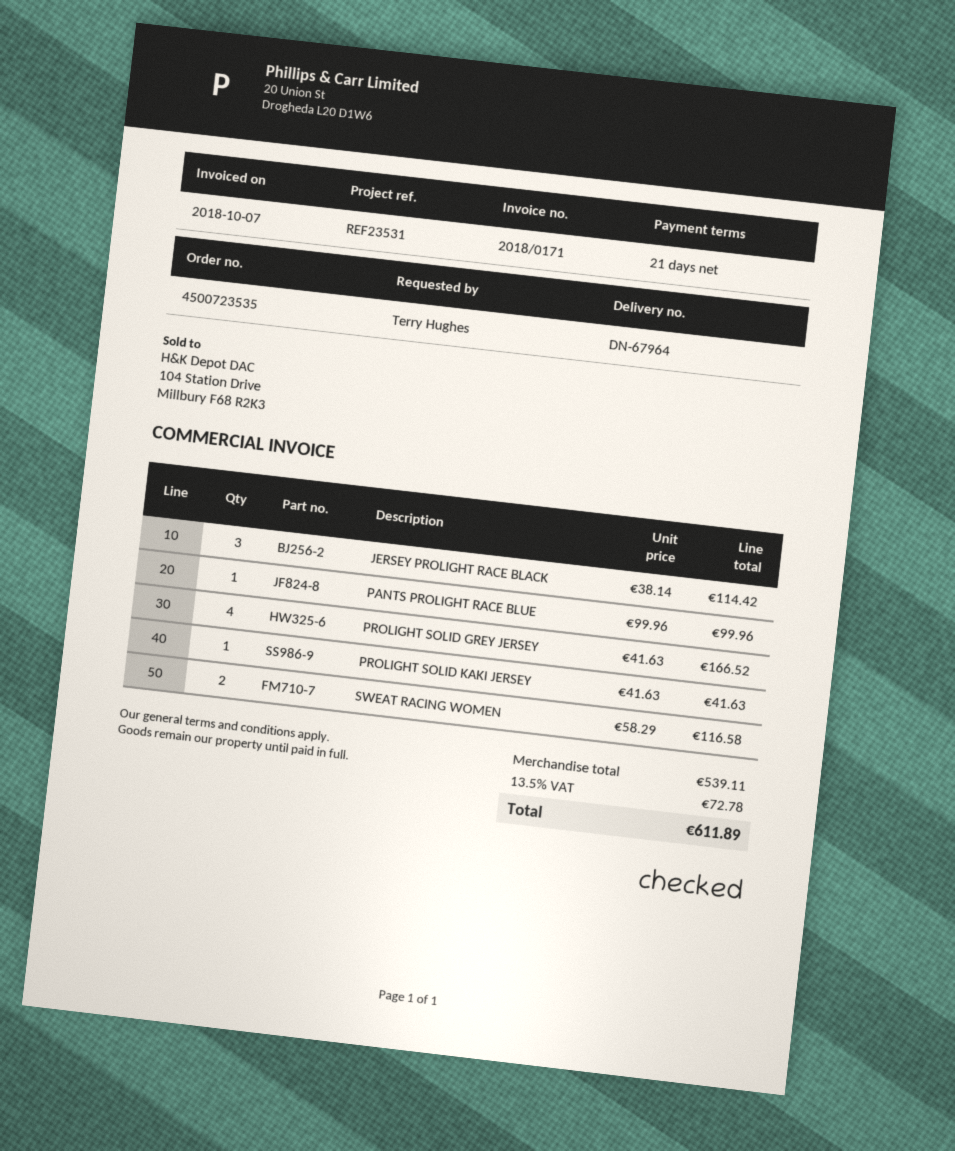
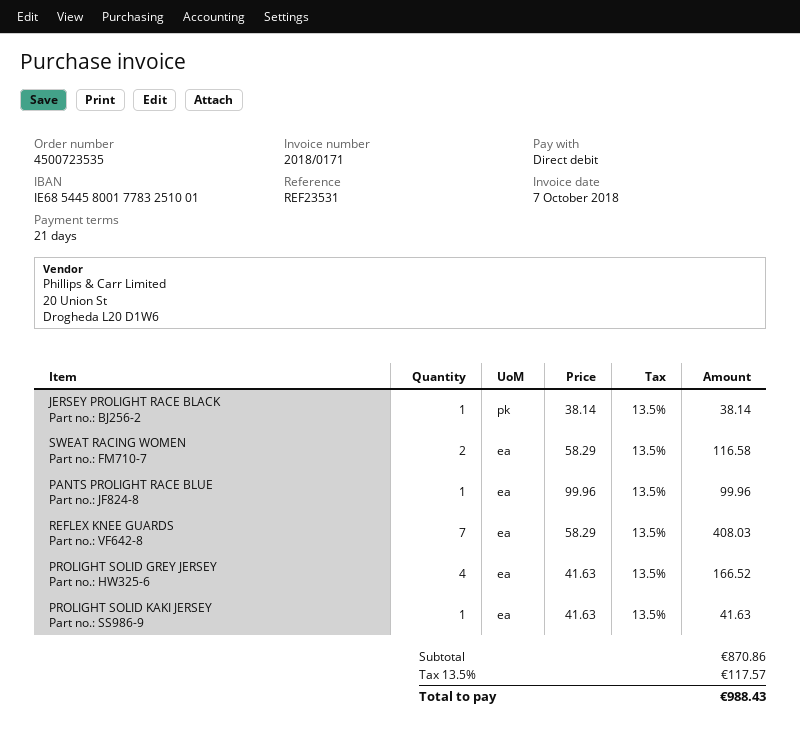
JERSEY PROLIGHT RACE BLACK: 3 x 38.14 = 114.42 -> 1 x 38.14 = 38.14
REFLEX KNEE GUARDS: none -> 7 x 58.29 = 408.03
subtotal: 539.11 -> 870.86
tax: 13.5% = 72.78 -> 13.5% = 117.57
total: 611.89 -> 988.43

